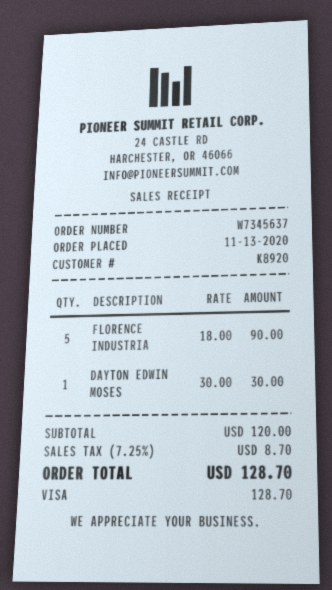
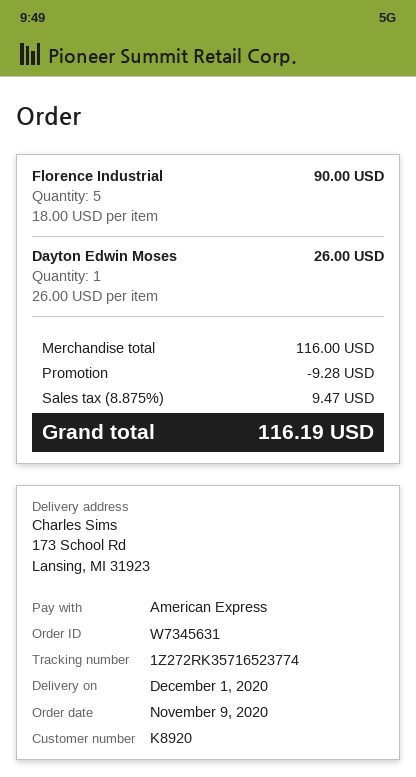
order number: W7345637 -> W7345631
order date: 2020-11-13 -> 2020-11-09
payment method: Visa -> American Express
DAYTON EDWIN MOSES: 1 x 30.00 = 30.00 -> 1 x 26.00 = 26.00
subtotal: 120.00 -> 116.00
discount: none -> 9.28
tax: 7.25% = 8.70 -> 8.875% = 9.47
total: 128.70 -> 116.19

